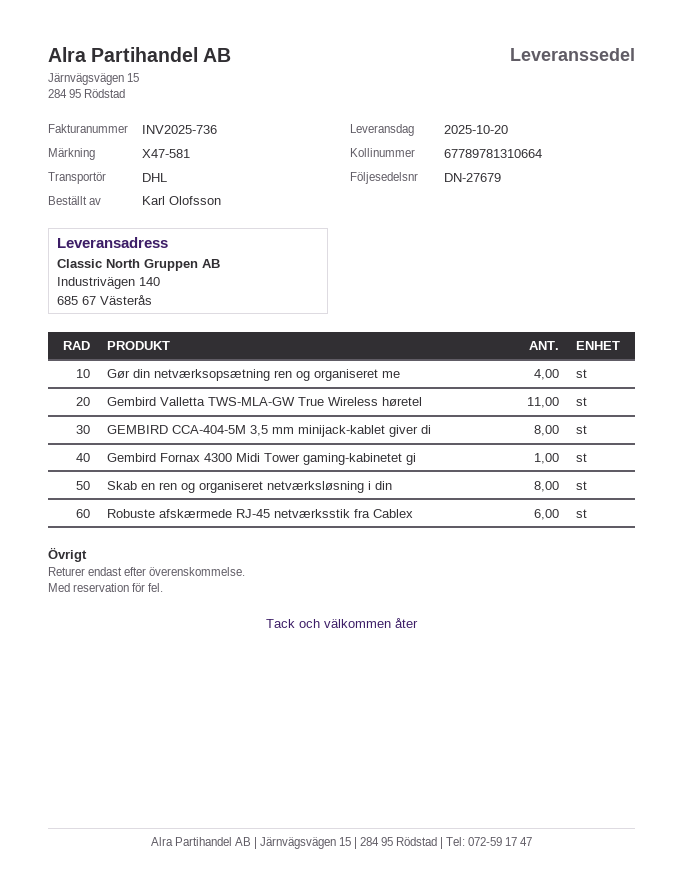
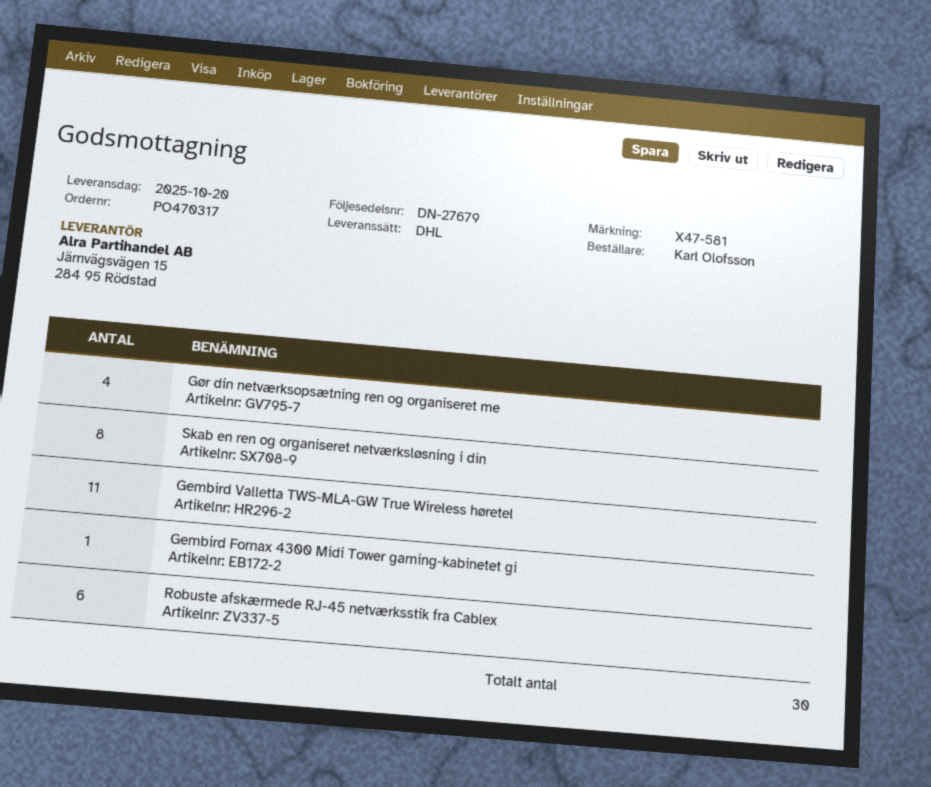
GEMBIRD CCA-404-5M 3,5 mm minijack-kablet giver di: 8 -> none

